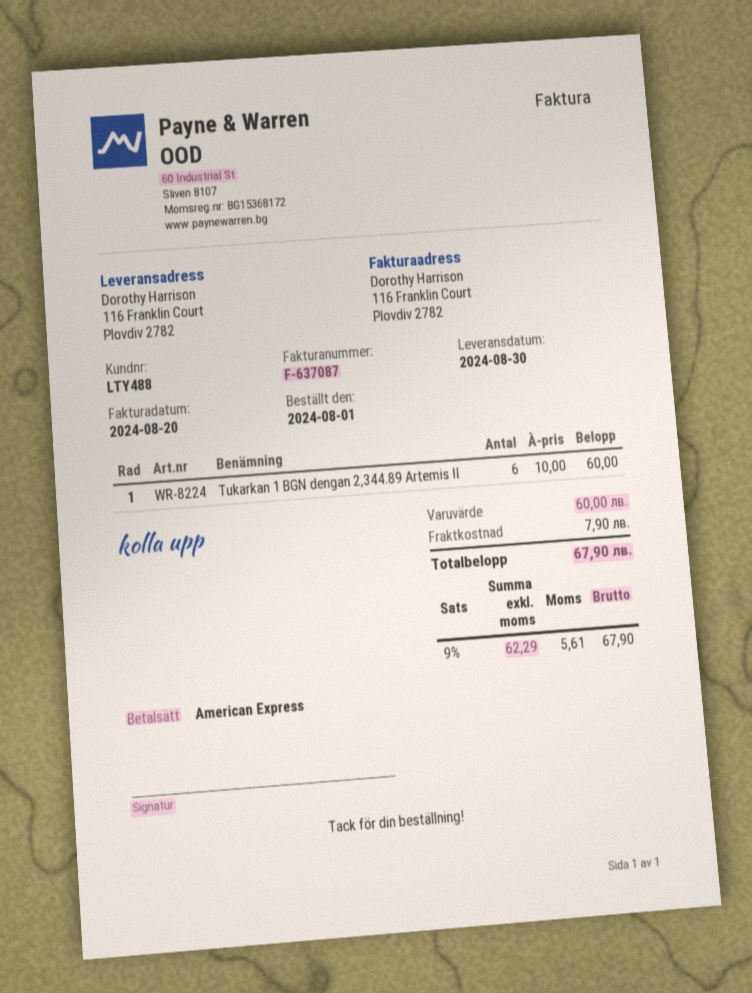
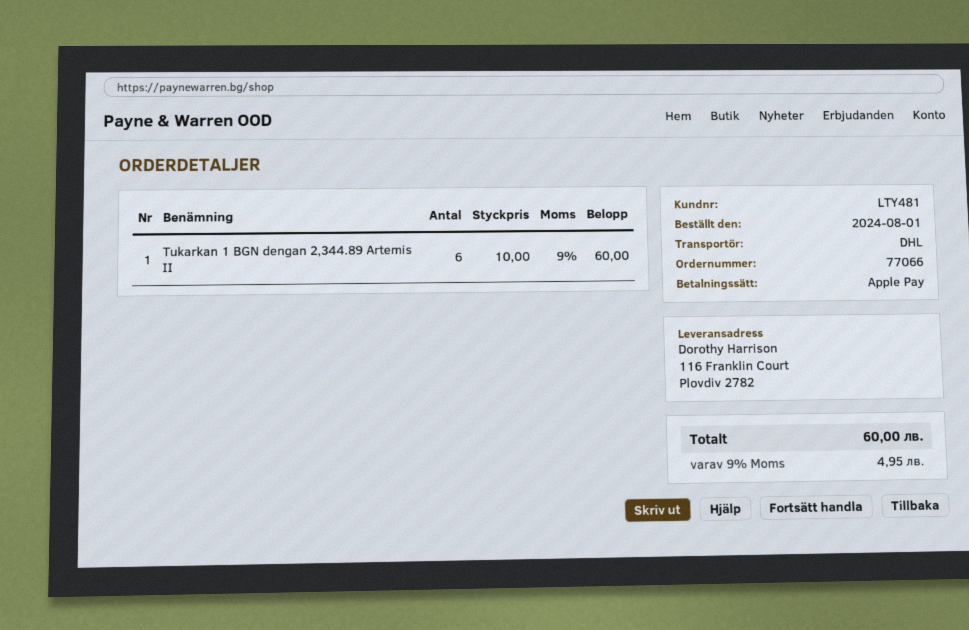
customer number: LTY488 -> LTY481
payment method: American Express -> Apple Pay
shipping: 7.90 -> none
tax: 9% = 5.61 -> 9% = 4.95
total: 67.90 -> 60.00

